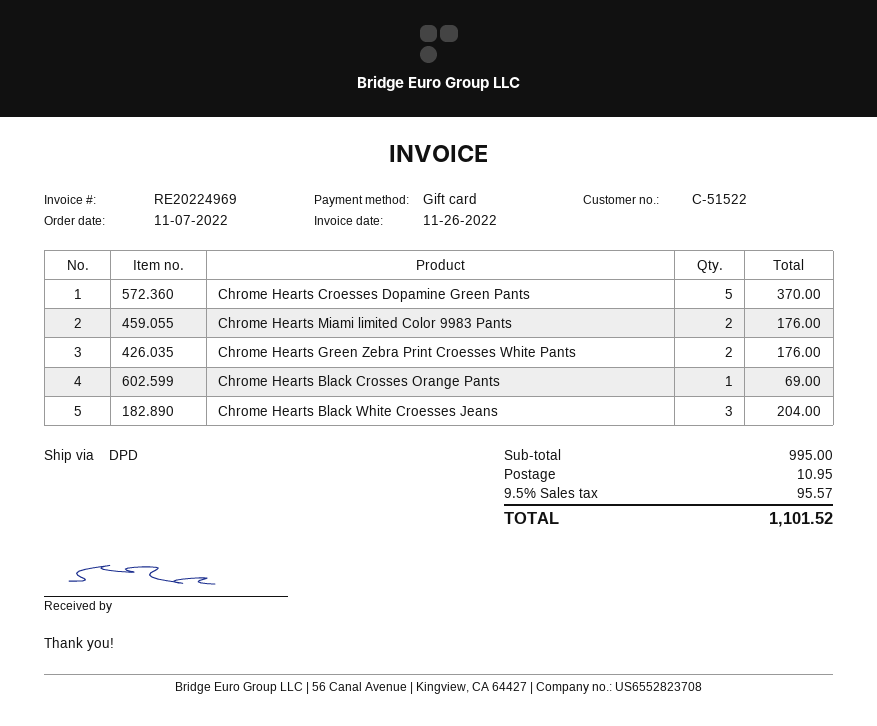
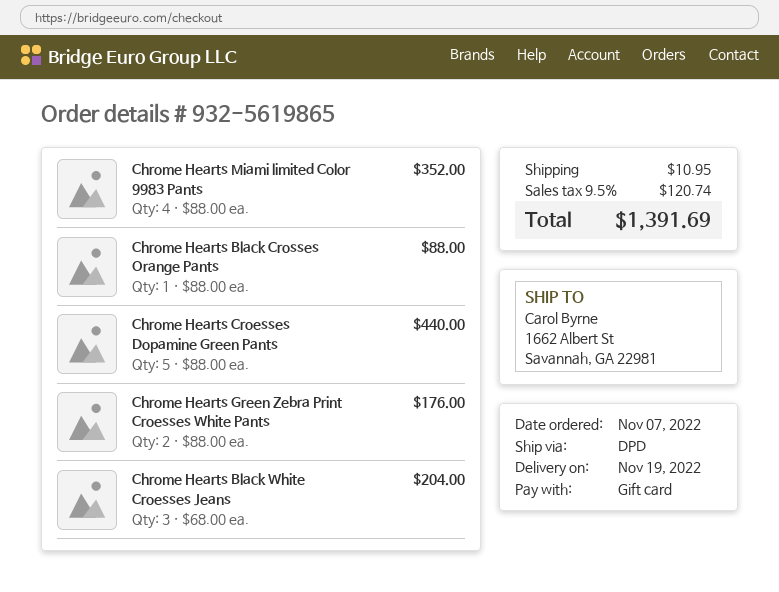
Chrome Hearts Croesses Dopamine Green Pants: 5 for 370.00 -> 5 for 440.00
Chrome Hearts Miami limited Color 9983 Pants: 2 for 176.00 -> 4 for 352.00
Chrome Hearts Black Crosses Orange Pants: 1 for 69.00 -> 1 for 88.00
tax: 9.5% = 95.57 -> 9.5% = 120.74
total: 1101.52 -> 1391.69

